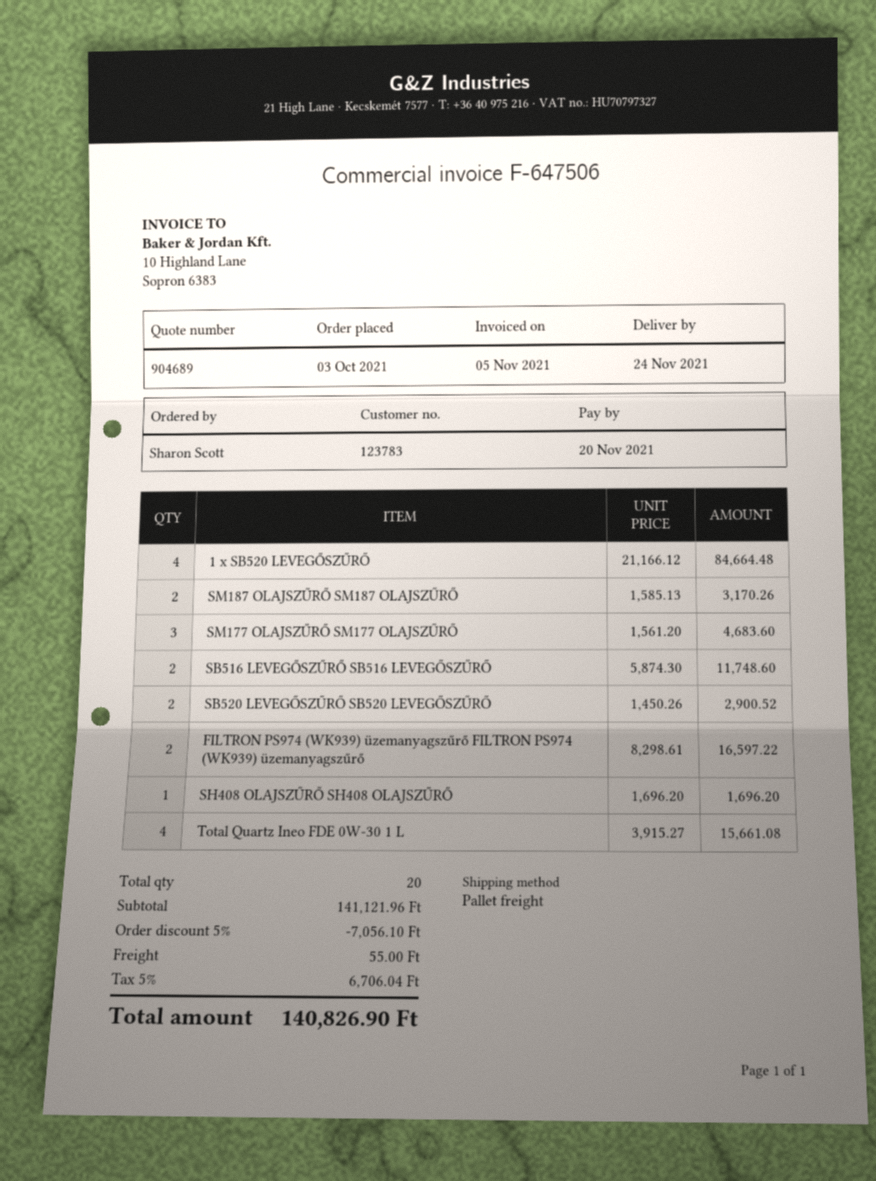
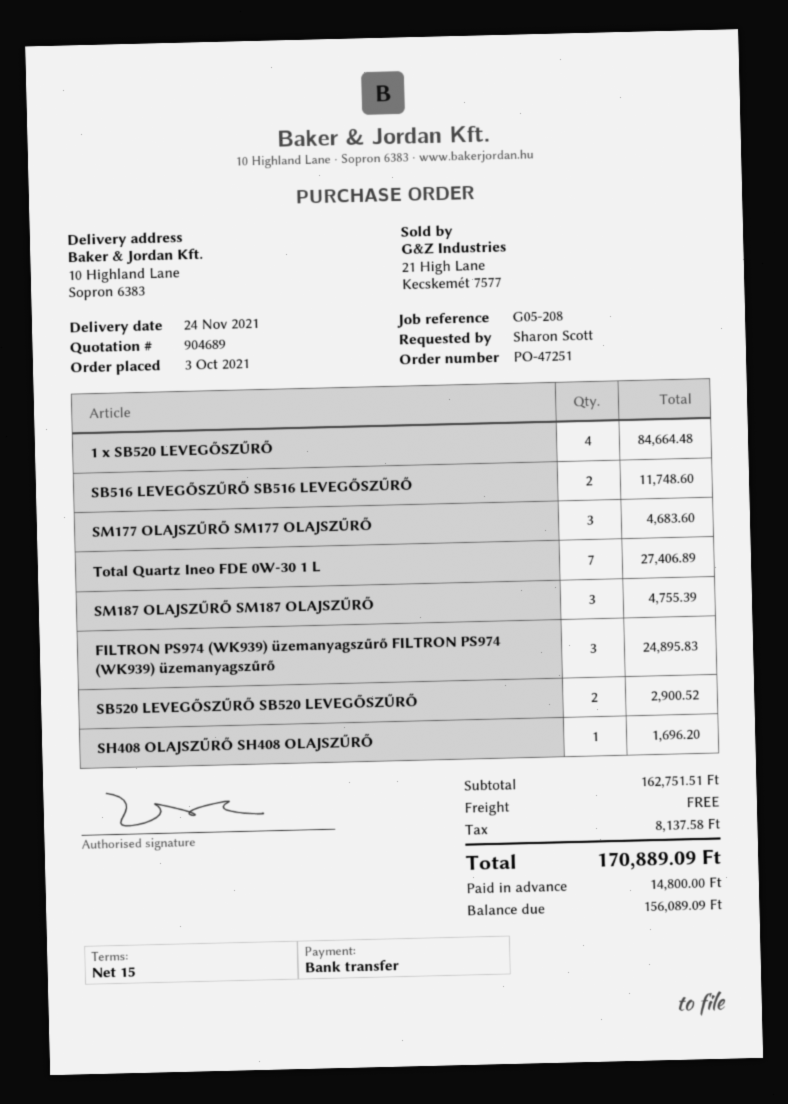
SM187 OLAJSZŰRŐ SM187 OLAJSZŰRŐ: 2 for 3170.26 -> 3 for 4755.39
FILTRON PS974 (WK939) üzemanyagszűrő FILTRON PS974 (WK939) üzemanyagszűrő: 2 for 16597.22 -> 3 for 24895.83
Total Quartz Ineo FDE 0W-30 1 L: 4 for 15661.08 -> 7 for 27406.89
subtotal: 141121.96 -> 162751.51
discount: 5% = 7056.10 -> none
shipping: 55.00 -> 0.00
tax: 6706.04 -> 8137.58
total: 140826.90 -> 170889.09

